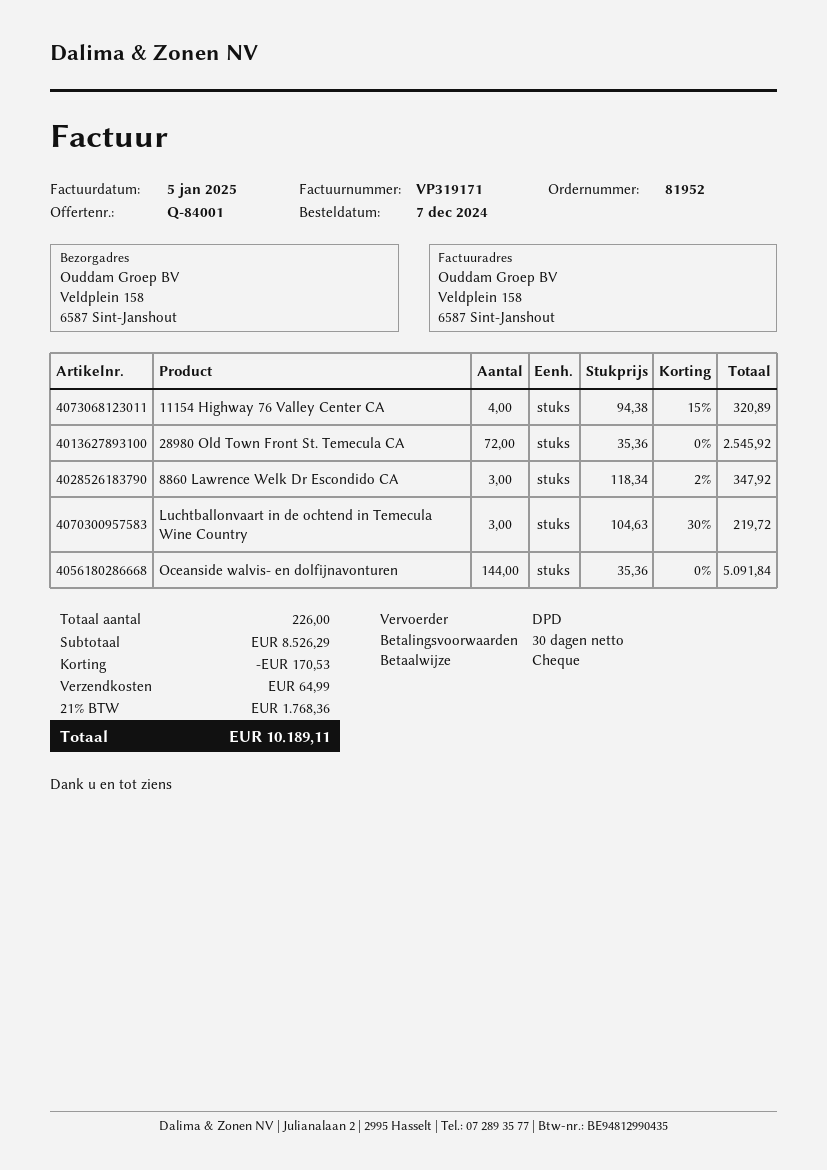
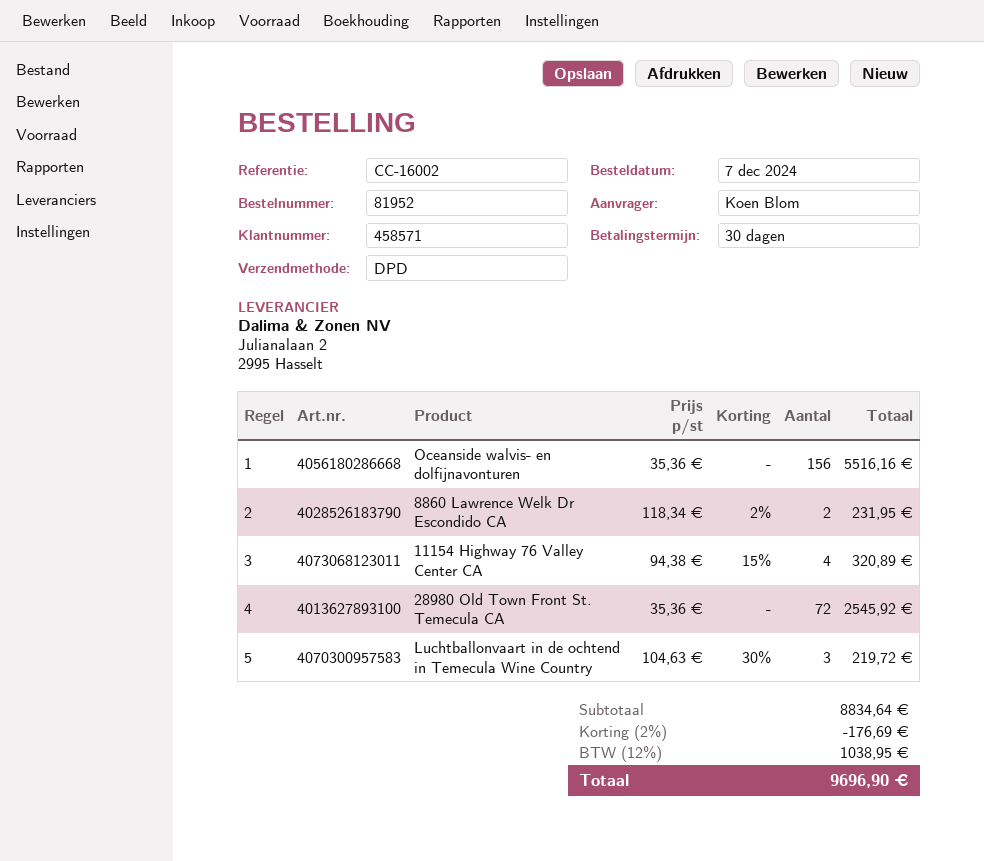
8860 Lawrence Welk Dr Escondido CA: 3 x 118.34 - 2% = 347.92 -> 2 x 118.34 - 2% = 231.95
Oceanside walvis- en dolfijnavonturen: 144 x 35.36 = 5091.84 -> 156 x 35.36 = 5516.16
subtotal: 8526.29 -> 8834.64
discount: 170.53 -> 176.69
shipping: 64.99 -> none
tax: 21% = 1768.36 -> 12% = 1038.95
total: 10189.11 -> 9696.90

